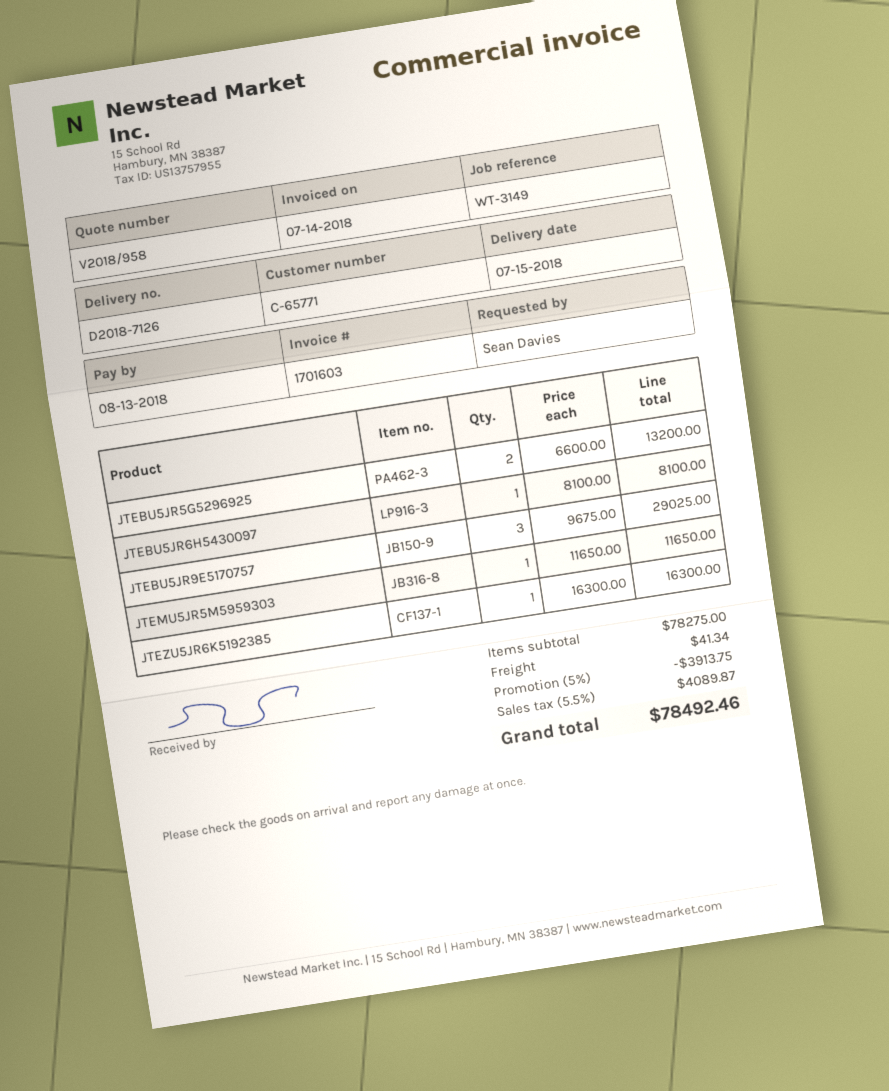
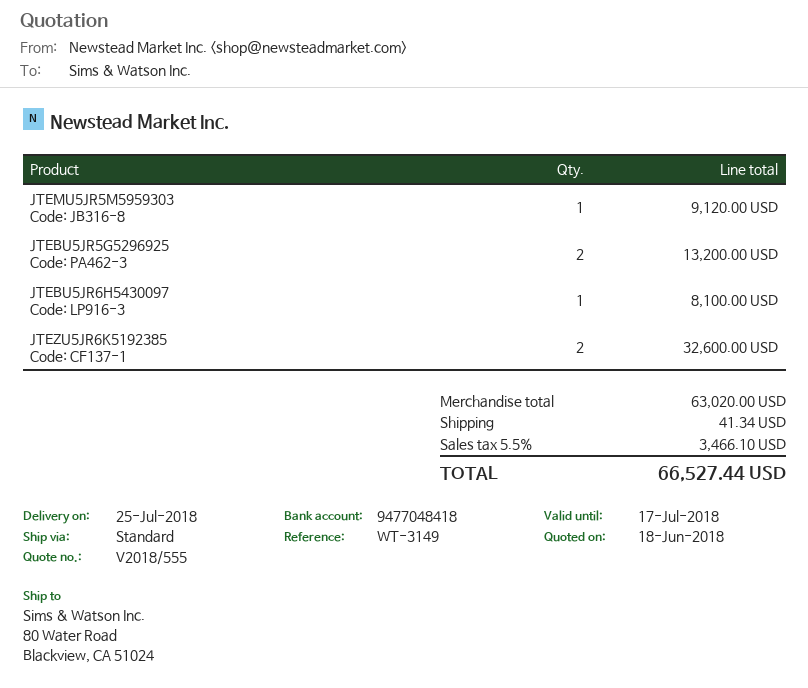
quote number: V2018/958 -> V2018/555
delivery date: 2018-07-15 -> 2018-07-25
JTEBU5JR9E5170757: 3 for 29025.00 -> none
JTEMU5JR5M5959303: 1 for 11650.00 -> 1 for 9120.00
JTEZU5JR6K5192385: 1 for 16300.00 -> 2 for 32600.00
subtotal: 78275.00 -> 63020.00
discount: 5% = 3913.75 -> none
tax: 5.5% = 4089.87 -> 5.5% = 3466.10
total: 78492.46 -> 66527.44

